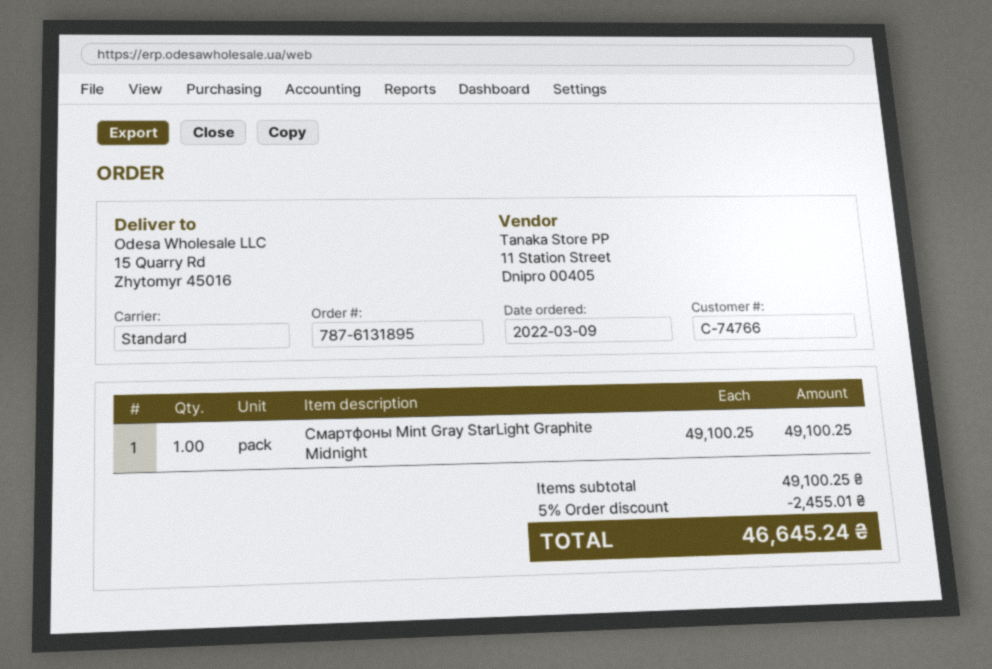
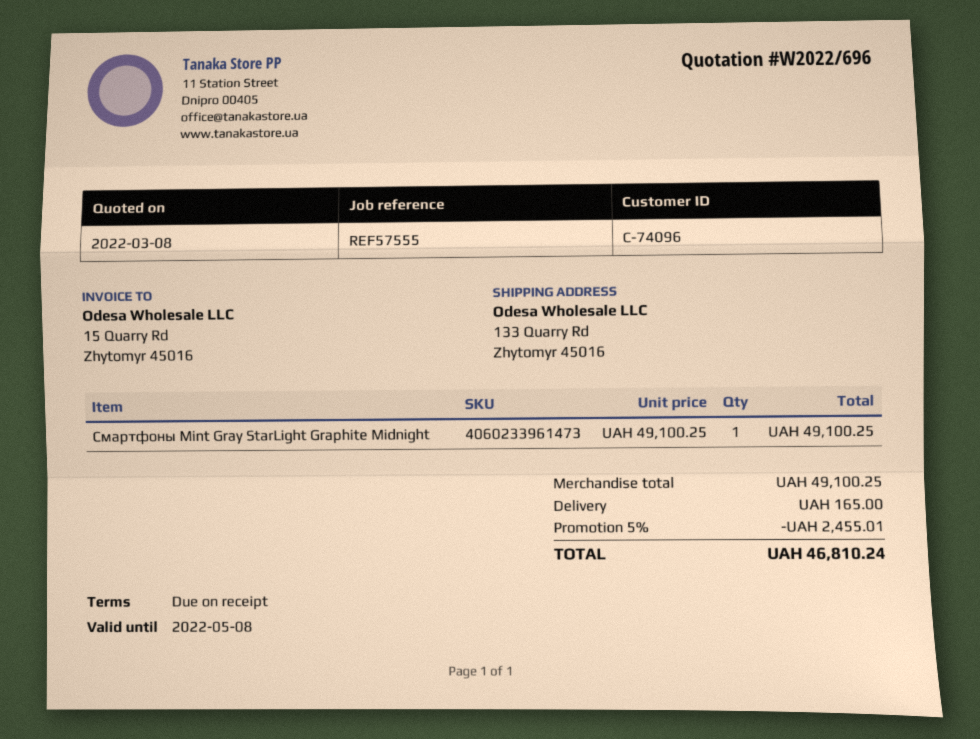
customer number: C-74766 -> C-74096
ship to: 15 Quarry Rd, Zhytomyr 45016 -> 133 Quarry Rd, Zhytomyr 45016
shipping: none -> 165.00
total: 46645.24 -> 46810.24

